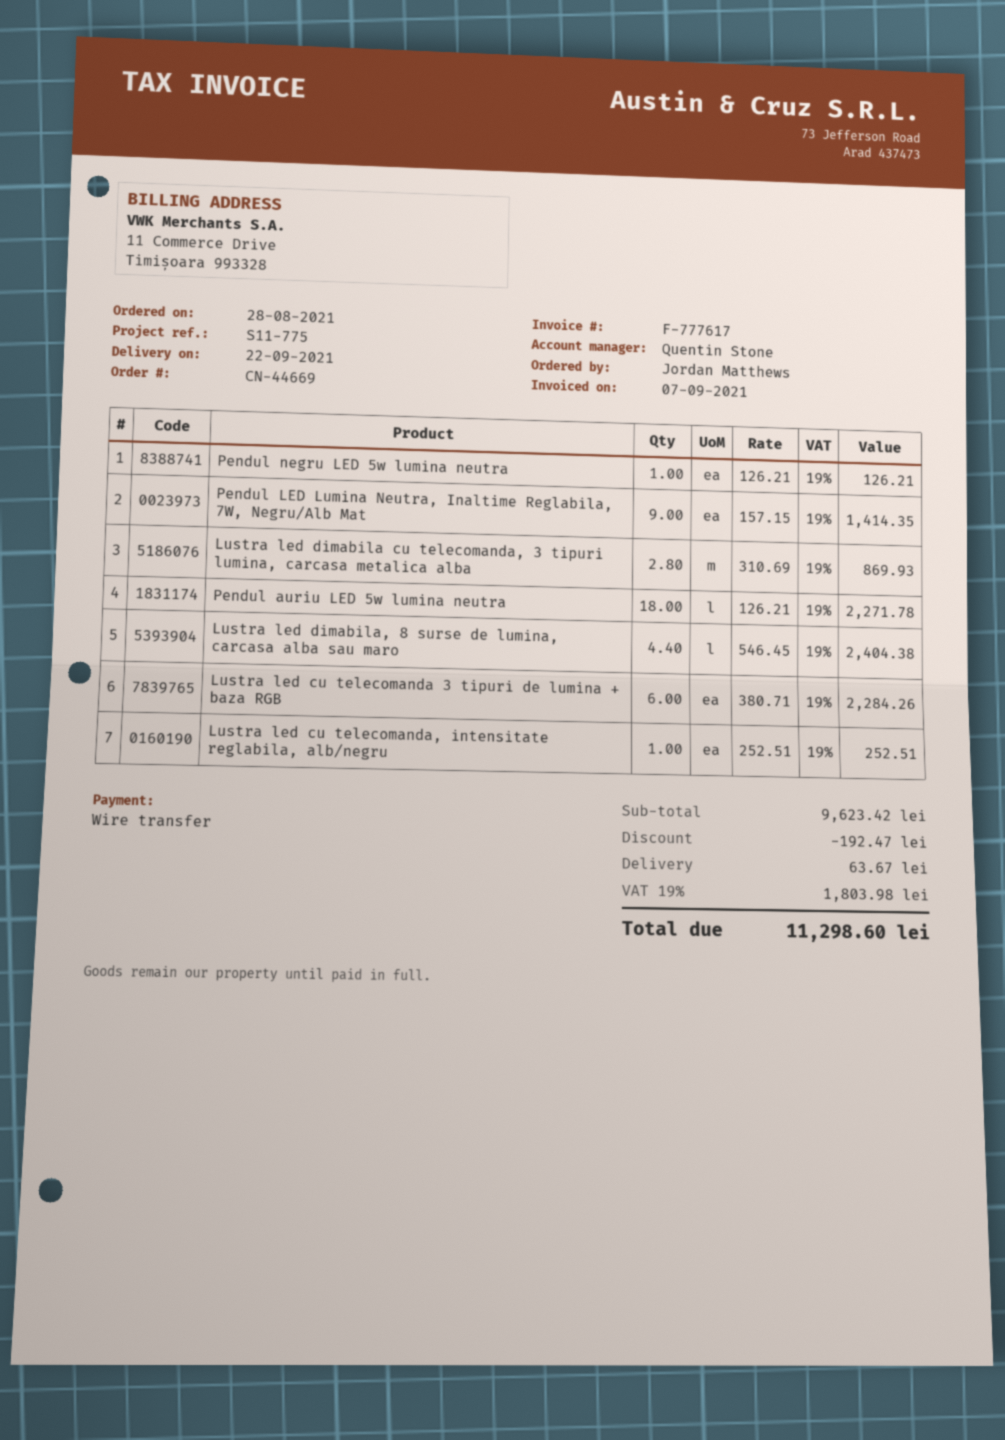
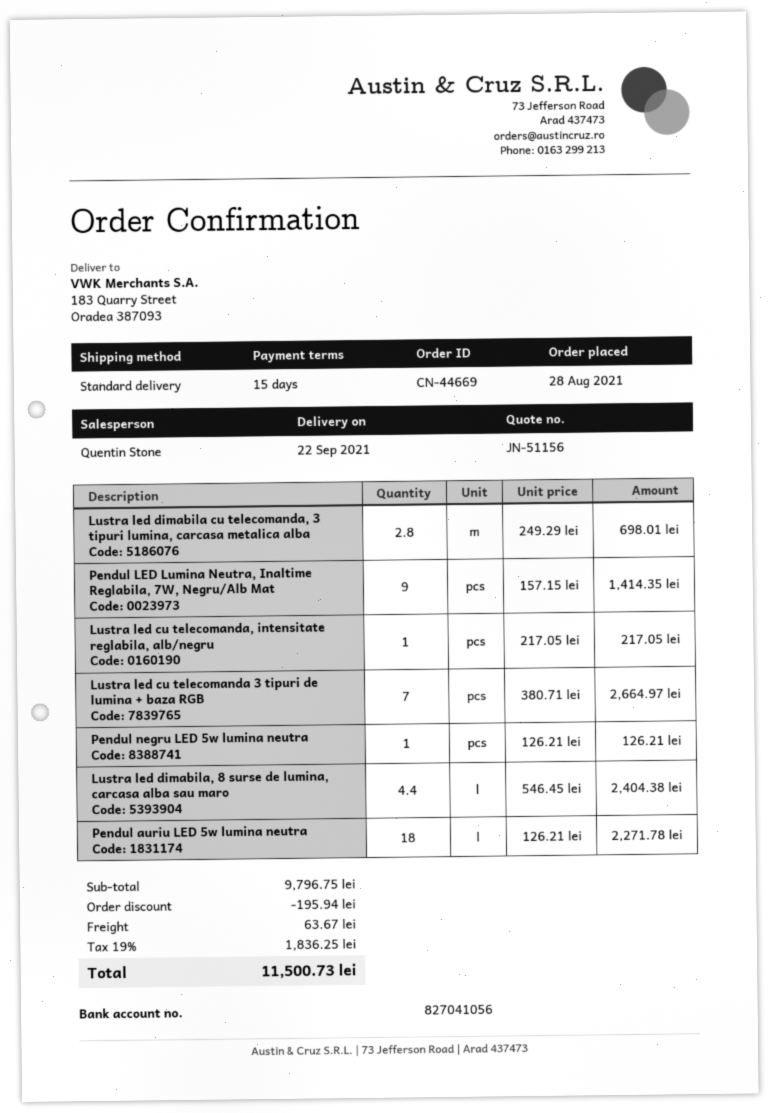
Lustra led dimabila cu telecomanda, 3 tipuri lumina, carcasa metalica alba: 2.8 x 310.69 = 869.93 -> 2.8 x 249.29 = 698.01
Lustra led cu telecomanda 3 tipuri de lumina + baza RGB: 6 x 380.71 = 2284.26 -> 7 x 380.71 = 2664.97
Lustra led cu telecomanda, intensitate reglabila, alb/negru: 1 x 252.51 = 252.51 -> 1 x 217.05 = 217.05
subtotal: 9623.42 -> 9796.75
discount: 192.47 -> 195.94
tax: 19% = 1803.98 -> 19% = 1836.25
total: 11298.60 -> 11500.73

